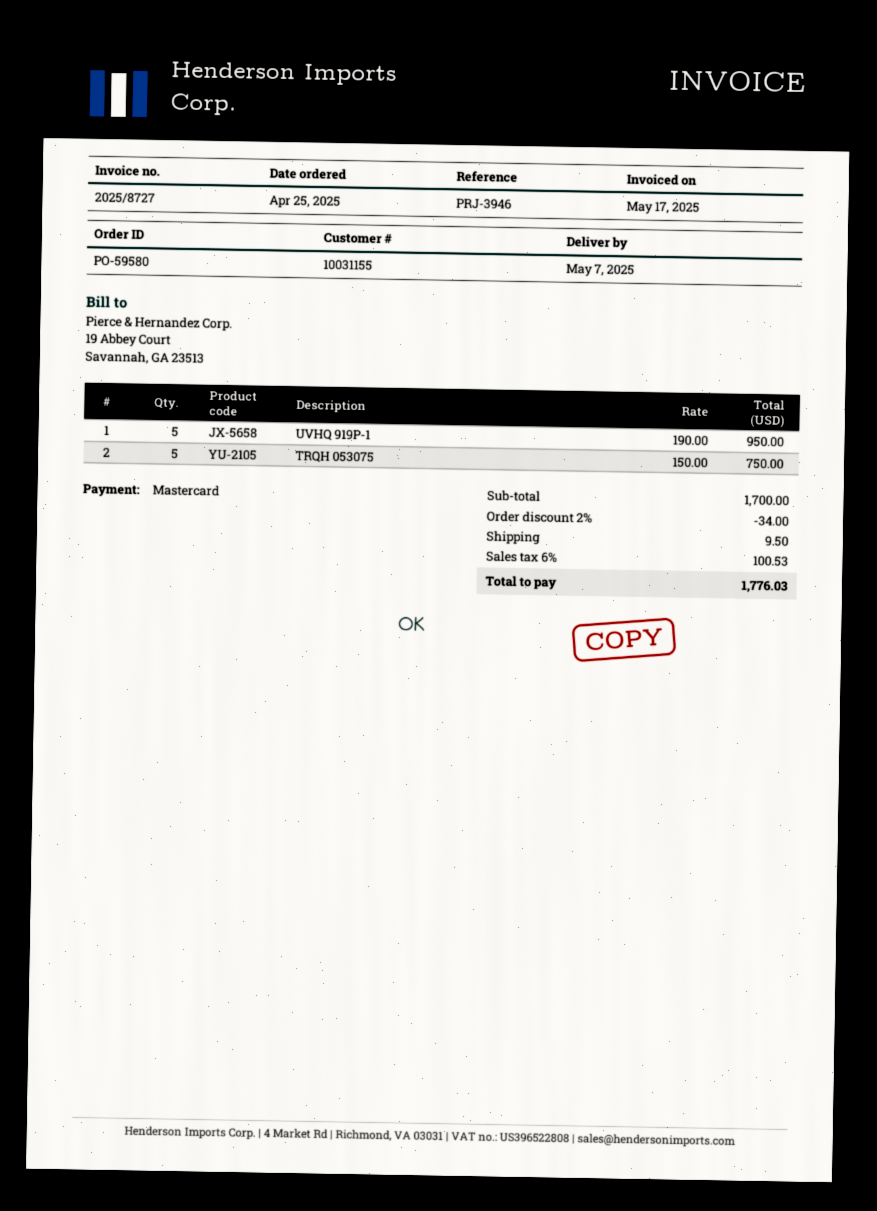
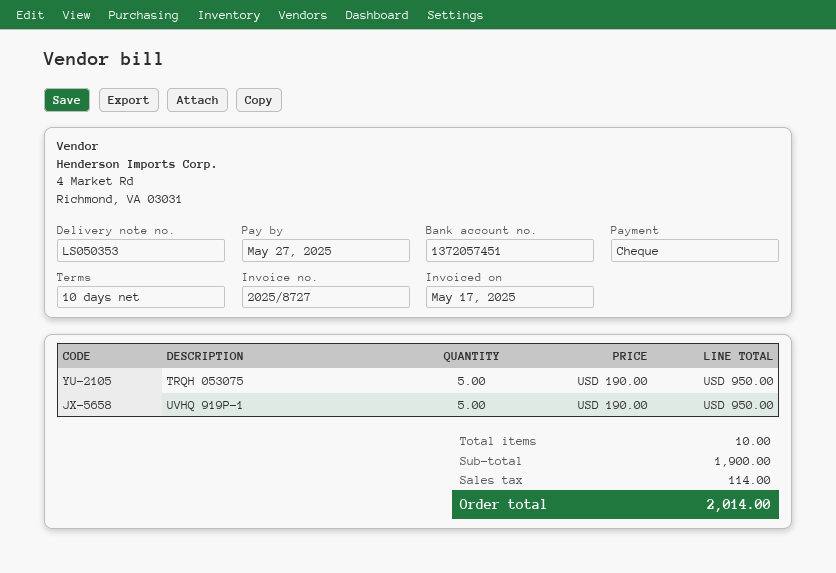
payment method: Mastercard -> cheque
TRQH 053075: 5 x 150.00 = 750.00 -> 5 x 190.00 = 950.00
subtotal: 1700.00 -> 1900.00
discount: 2% = 34.00 -> none
shipping: 9.50 -> none
tax: 100.53 -> 114.00
total: 1776.03 -> 2014.00

